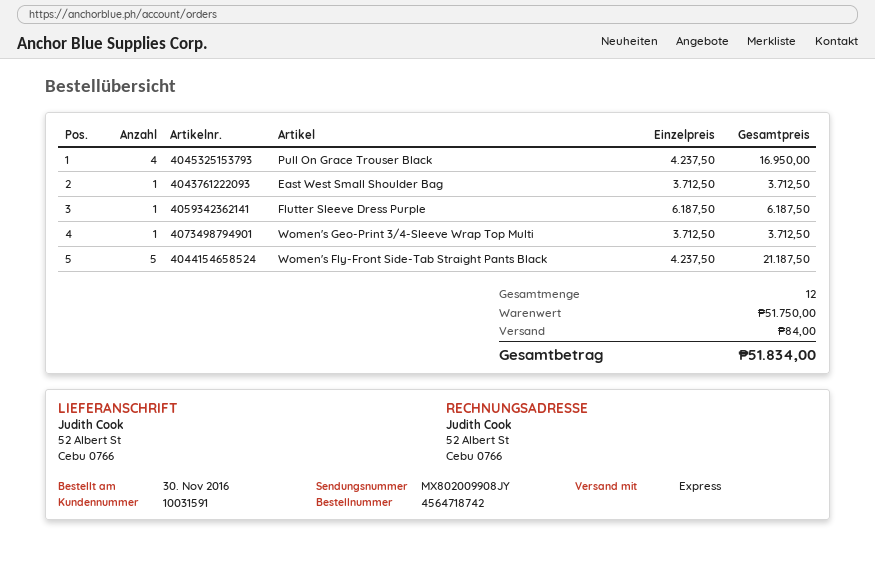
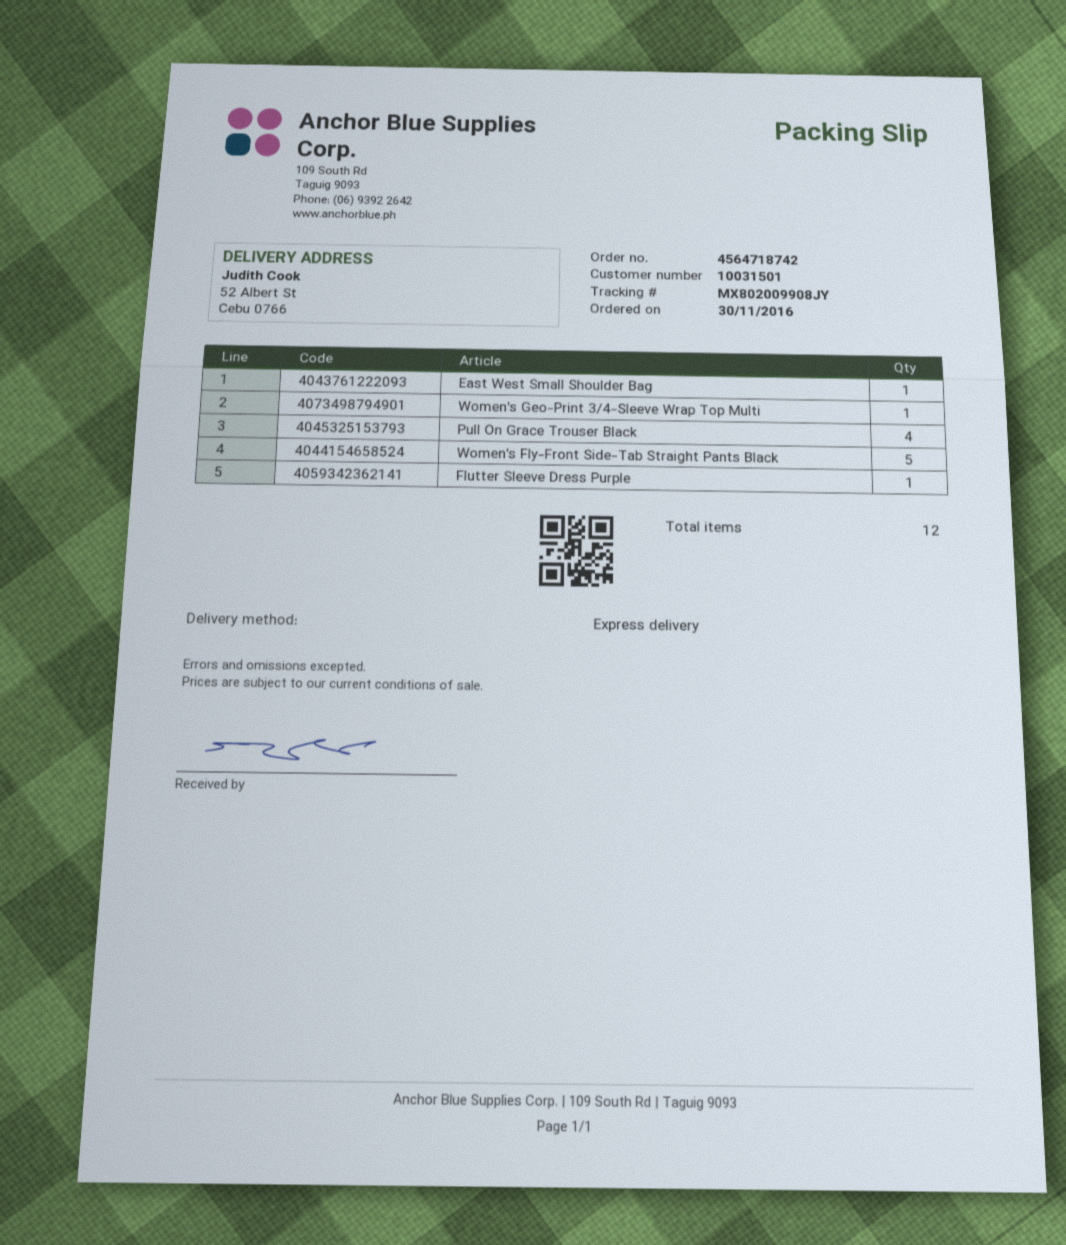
customer number: 10031591 -> 10031501

